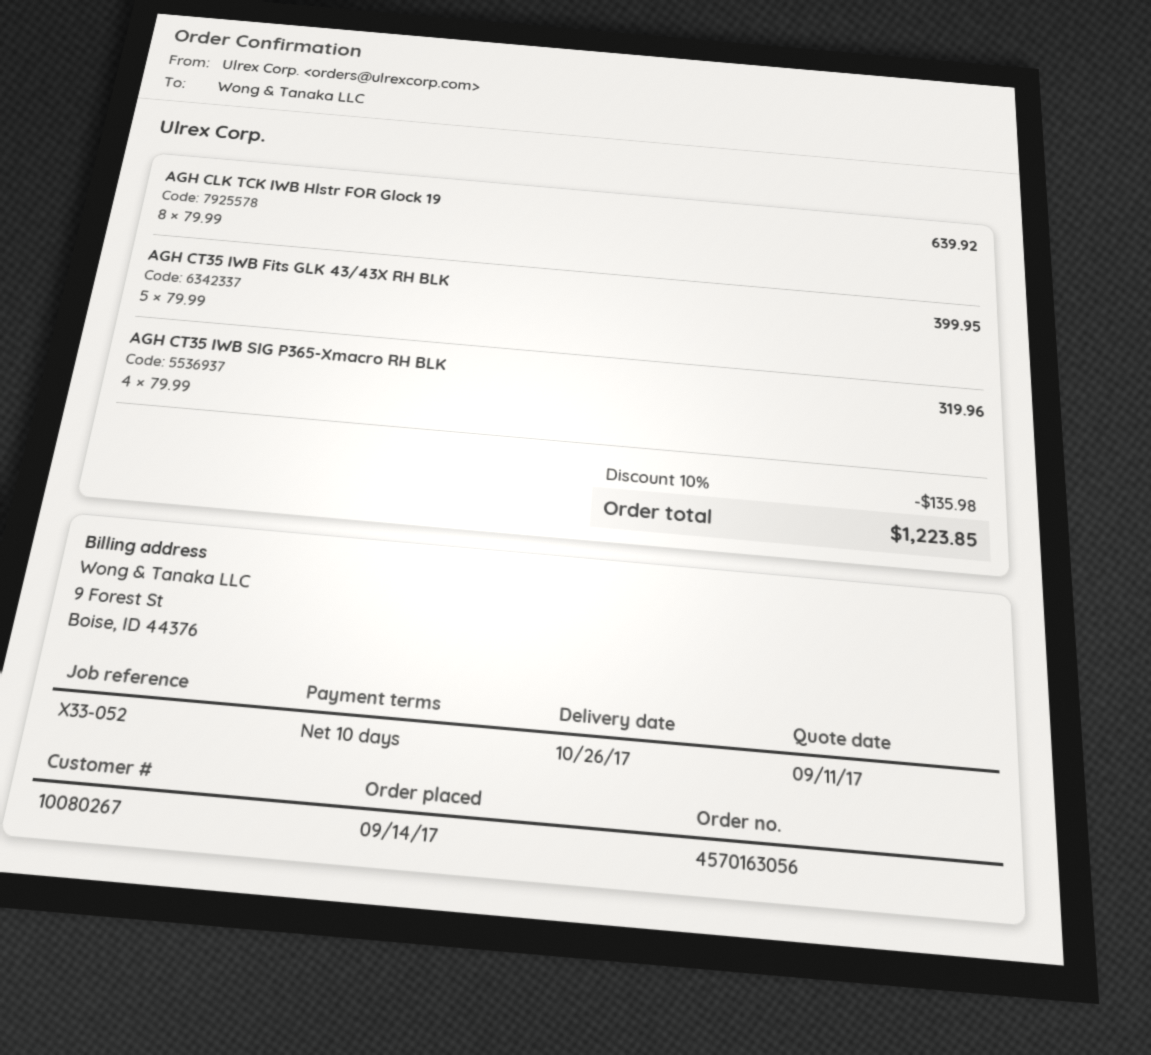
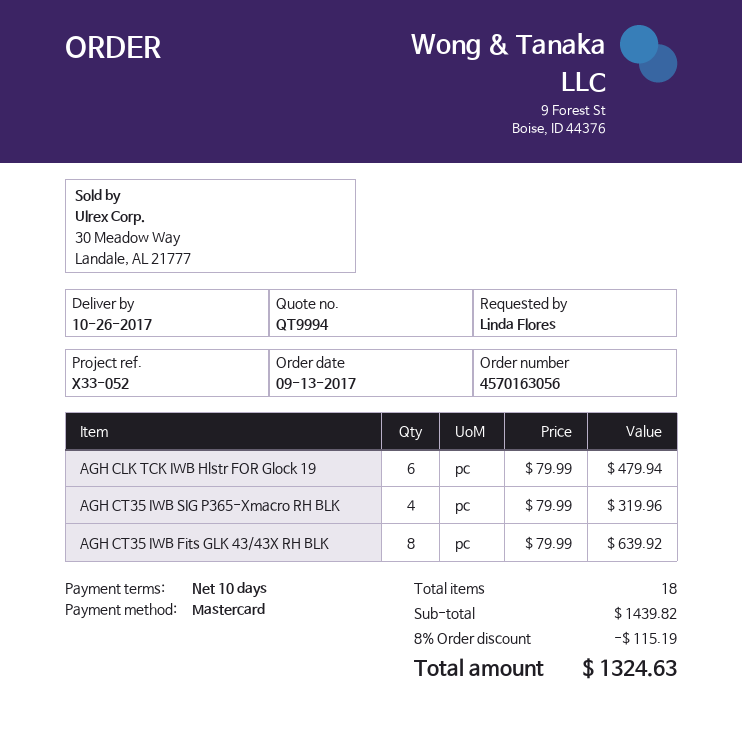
order date: 2017-09-14 -> 2017-09-13
AGH CLK TCK IWB Hlstr FOR Glock 19: 8 x 79.99 = 639.92 -> 6 x 79.99 = 479.94
AGH CT35 IWB Fits GLK 43/43X RH BLK: 5 x 79.99 = 399.95 -> 8 x 79.99 = 639.92
discount: 10% = 135.98 -> 8% = 115.19
total: 1223.85 -> 1324.63

